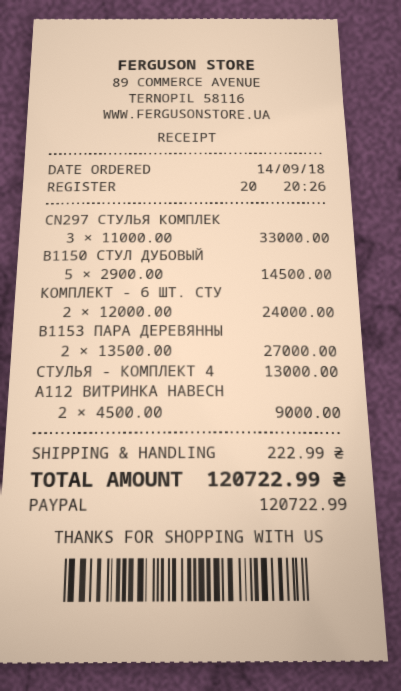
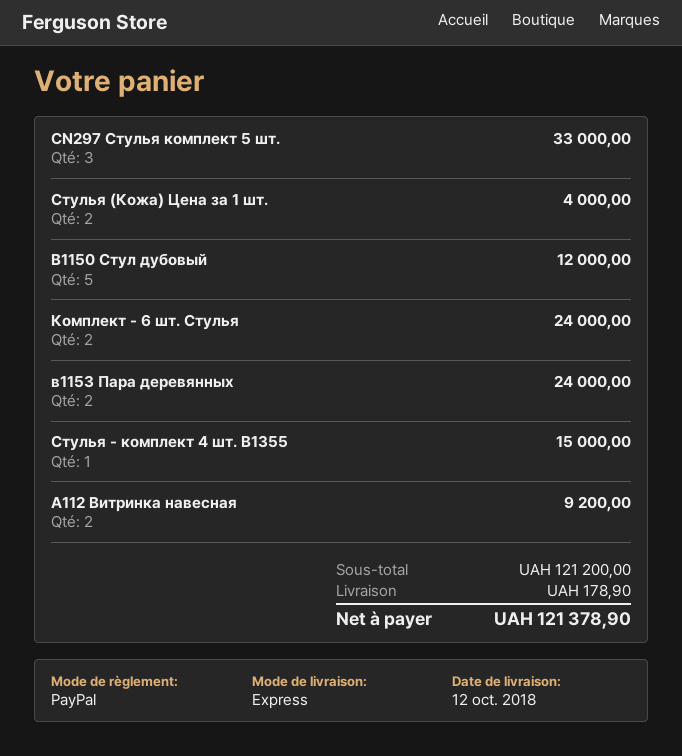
В1150 СТУЛ ДУБОВЫЙ: 5 for 14500.00 -> 5 for 12000.00
В1153 ПАРА ДЕРЕВЯННЫ: 2 for 27000.00 -> 2 for 24000.00
СТУЛЬЯ - КОМПЛЕКТ 4: 1 for 13000.00 -> 1 for 15000.00
А112 ВИТРИНКА НАВЕСН: 2 for 9000.00 -> 2 for 9200.00
Стулья (Кожа) Цена за 1 шт.: none -> 2 for 4000.00
shipping: 222.99 -> 178.90
total: 120722.99 -> 121378.90

